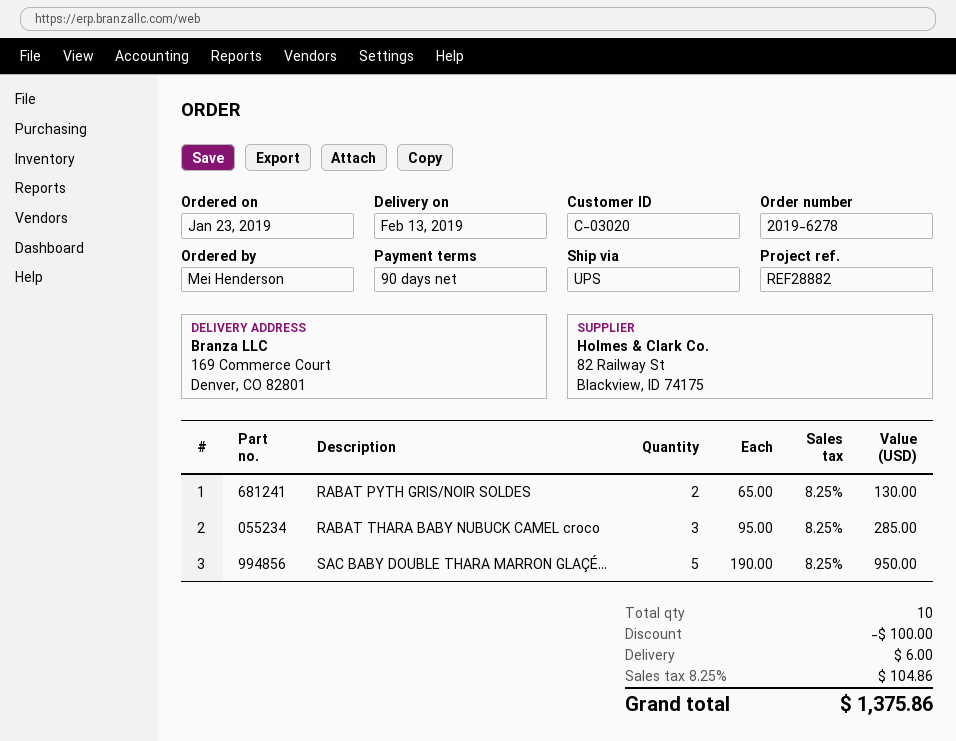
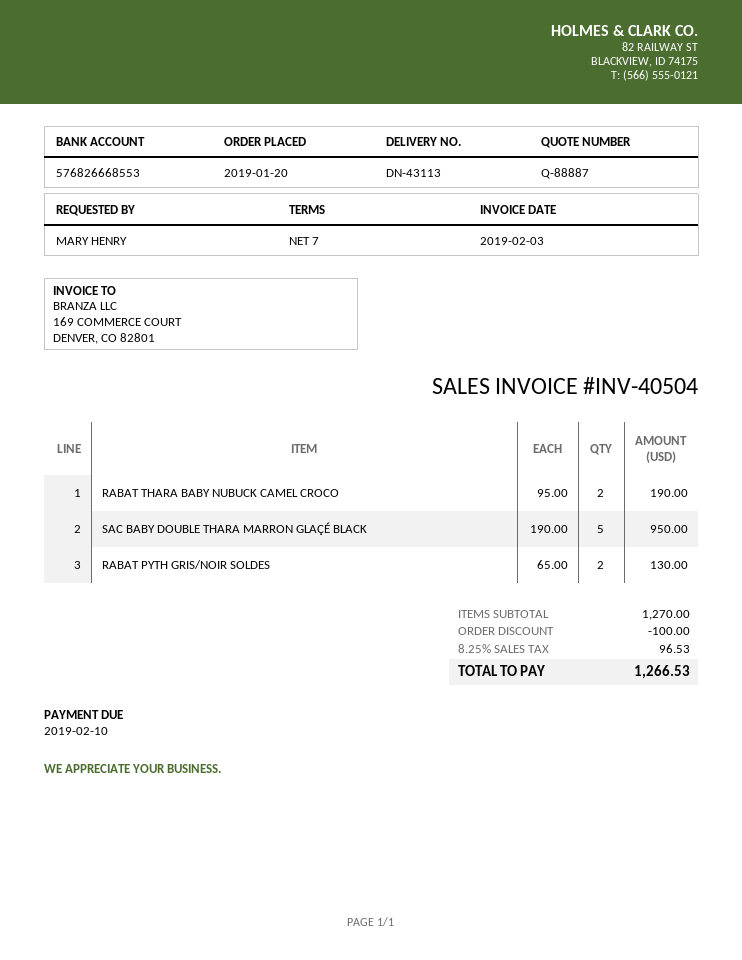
order date: 2019-01-23 -> 2019-01-20
payment terms: 90 days -> 7 days
ordered by: Mei Henderson -> MARY HENRY
RABAT THARA BABY NUBUCK CAMEL croco: 3 x 95.00 = 285.00 -> 2 x 95.00 = 190.00
shipping: 6.00 -> none
tax: 8.25% = 104.86 -> 8.25% = 96.53
total: 1375.86 -> 1266.53

